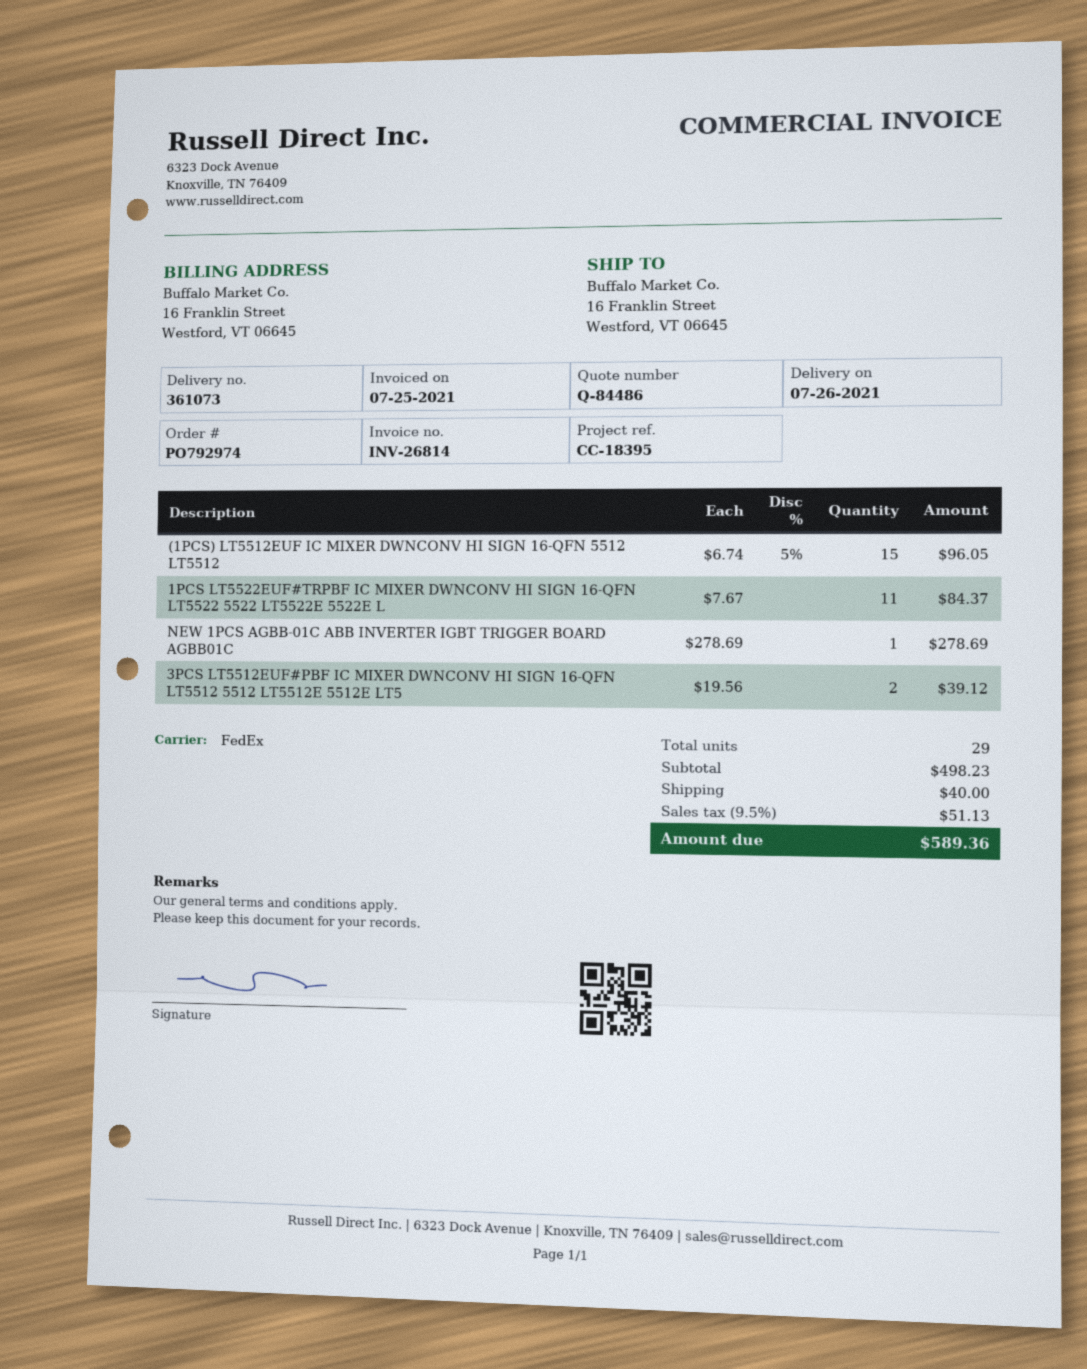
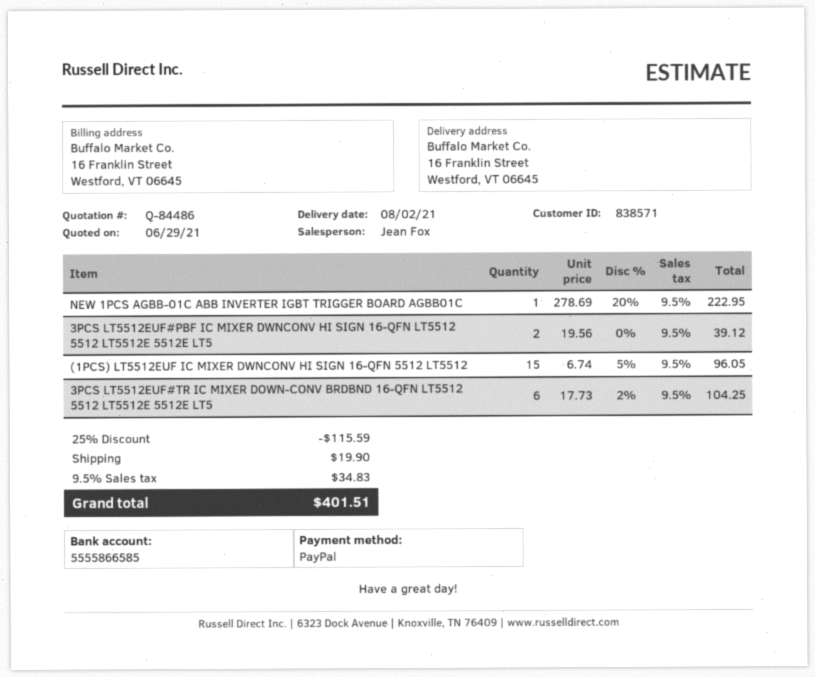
delivery date: 2021-07-26 -> 2021-08-02
1PCS LT5522EUF#TRPBF IC MIXER DWNCONV HI SIGN 16-QFN LT5522 5522 LT5522E 5522E L: 11 x 7.67 = 84.37 -> none
NEW 1PCS AGBB-01C ABB INVERTER IGBT TRIGGER BOARD AGBB01C: 1 x 278.69 = 278.69 -> 1 x 278.69 - 20% = 222.95
3PCS LT5512EUF#TR IC MIXER DOWN-CONV BRDBND 16-QFN LT5512 5512 LT5512E 5512E LT5: none -> 6 x 17.73 - 2% = 104.25
discount: none -> 25% = 115.59
shipping: 40.00 -> 19.90
tax: 9.5% = 51.13 -> 9.5% = 34.83
total: 589.36 -> 401.51

